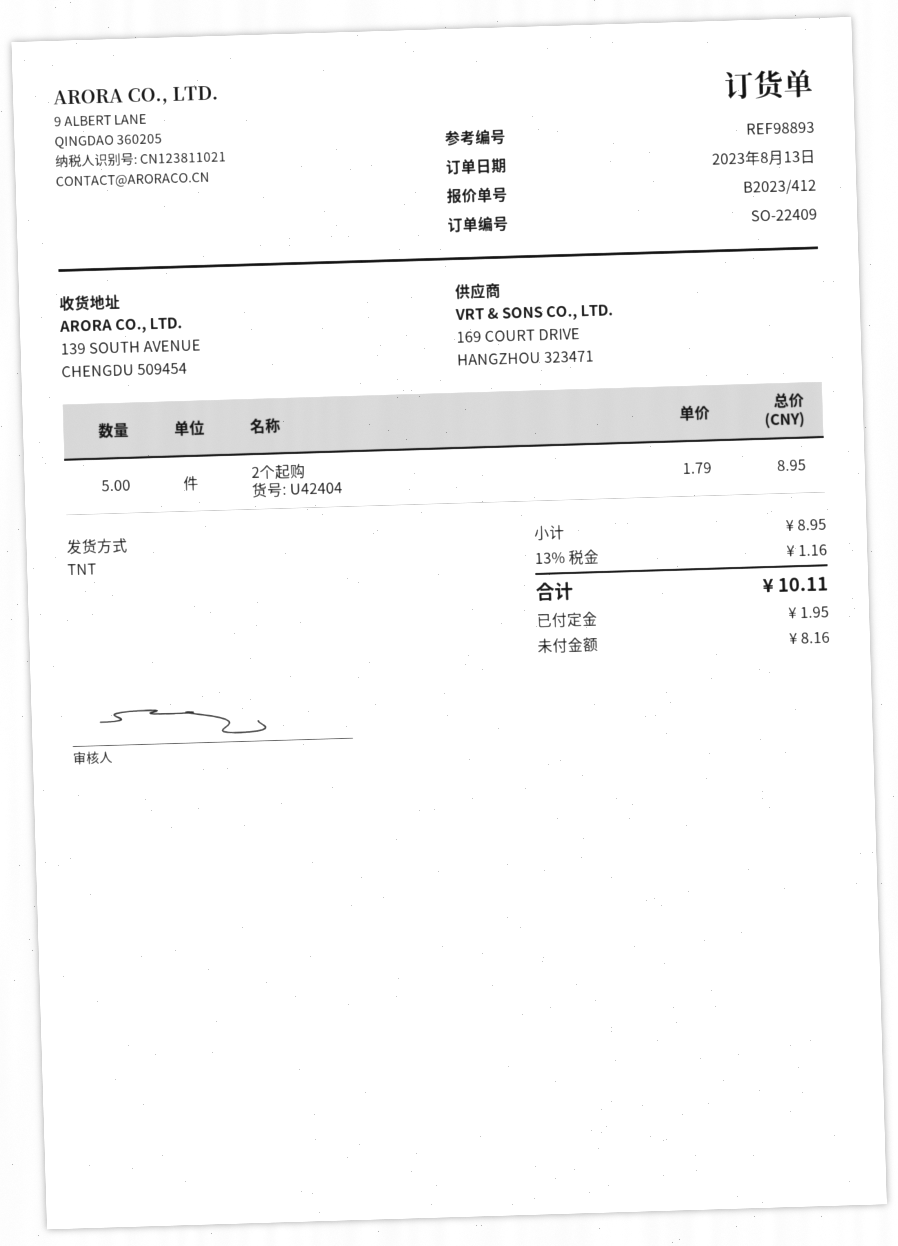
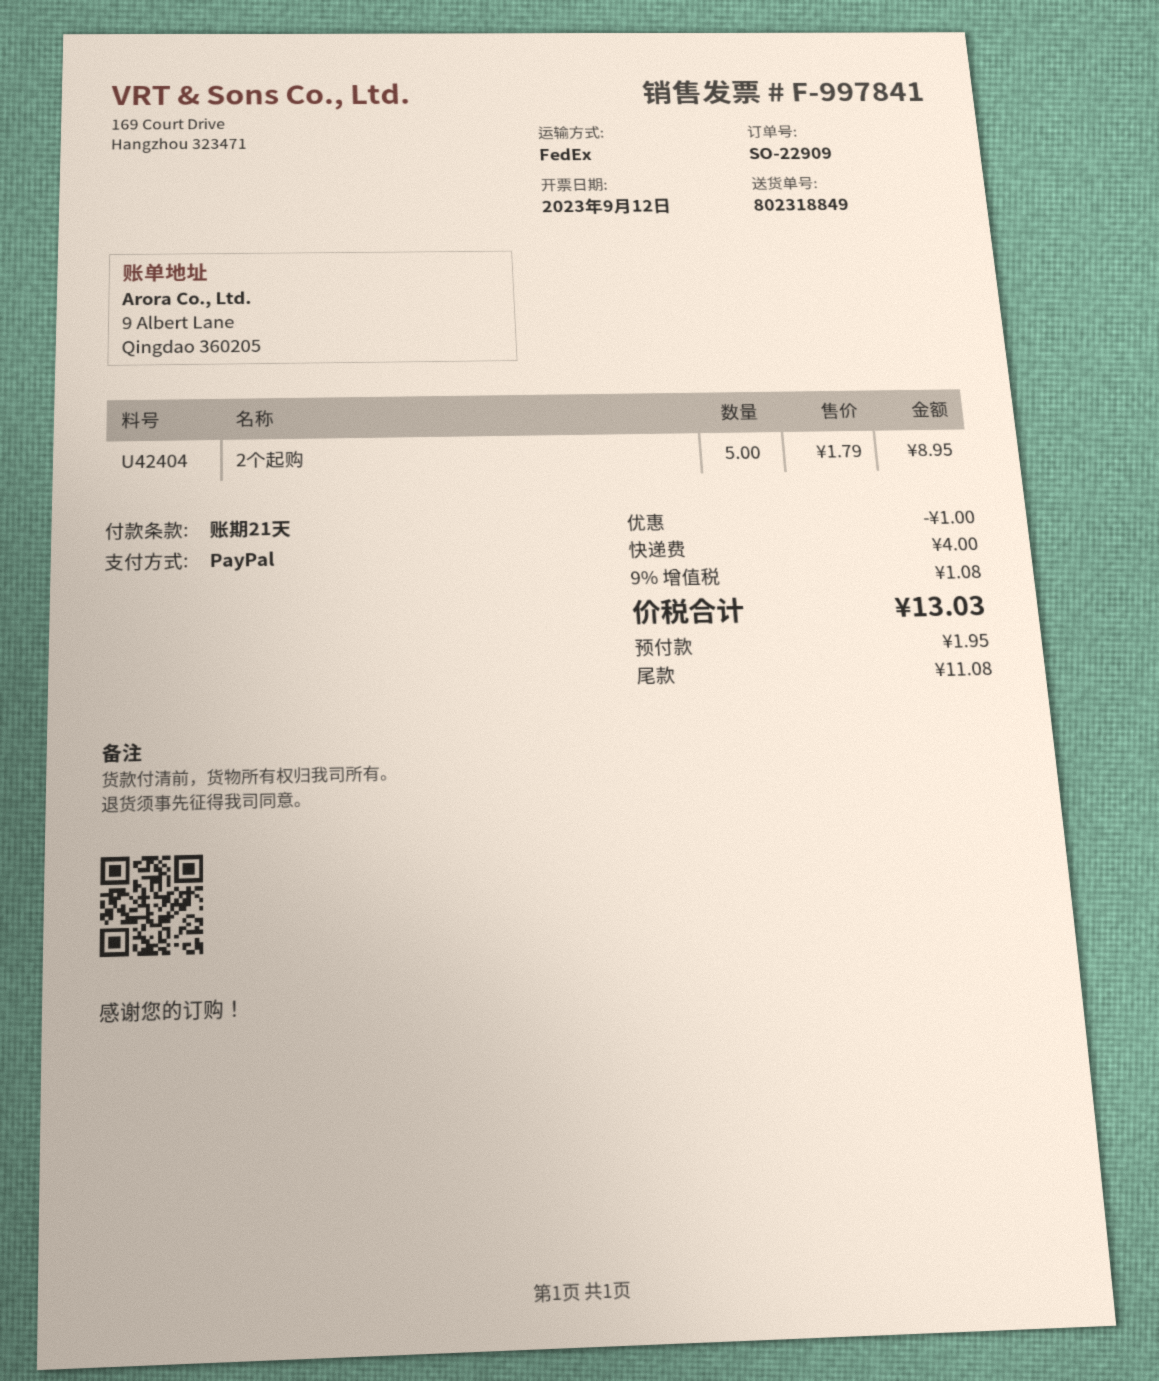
order number: SO-22409 -> SO-22909
shipping method: TNT -> FedEx
discount: none -> 1.00
shipping: none -> 4.00
tax: 13% = 1.16 -> 9% = 1.08
total: 10.11 -> 13.03
balance: 8.16 -> 11.08

